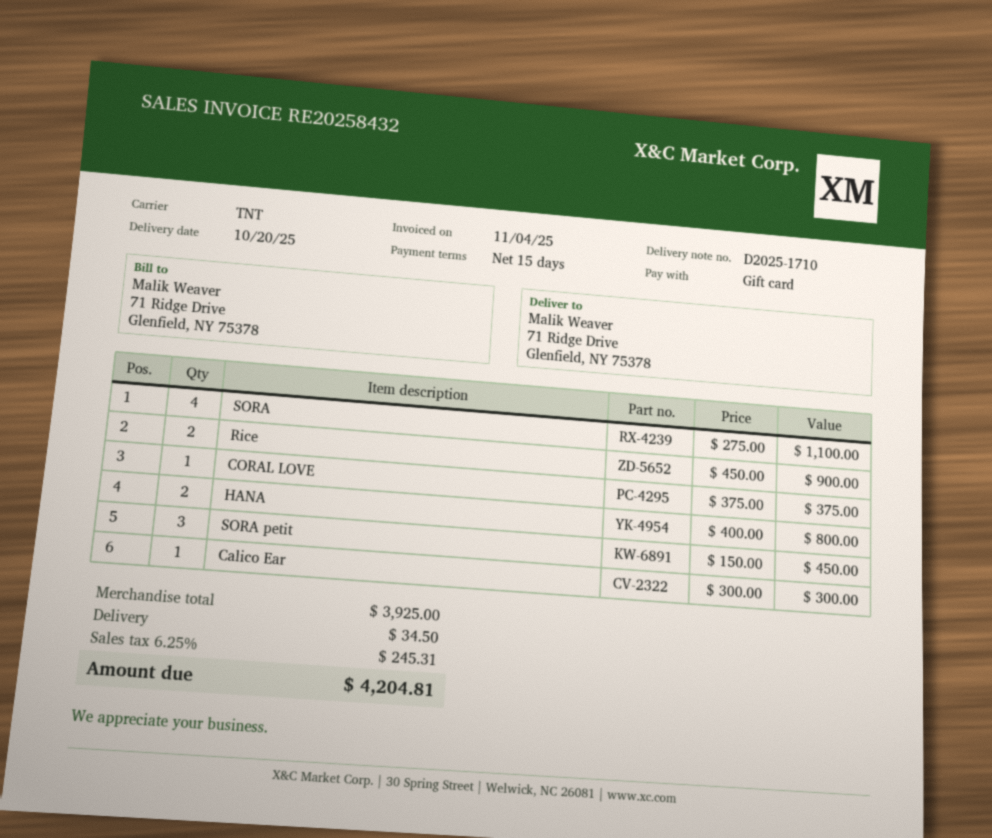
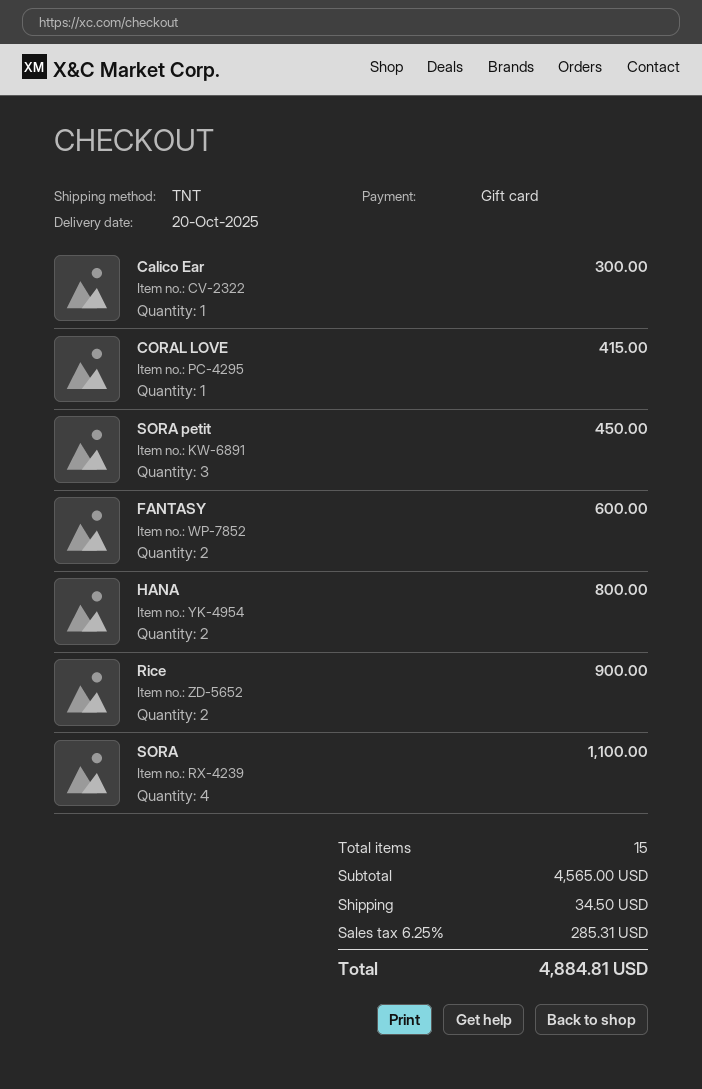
CORAL LOVE: 1 for 375.00 -> 1 for 415.00
FANTASY: none -> 2 for 600.00
subtotal: 3925.00 -> 4565.00
tax: 6.25% = 245.31 -> 6.25% = 285.31
total: 4204.81 -> 4884.81

